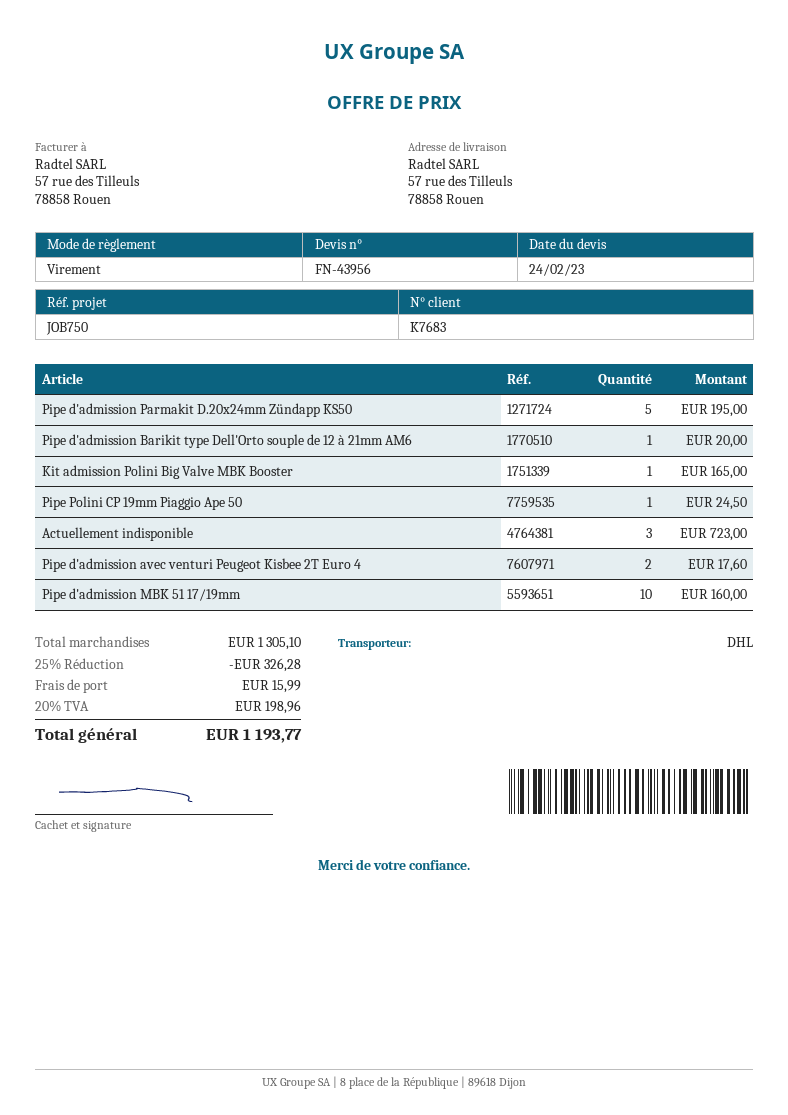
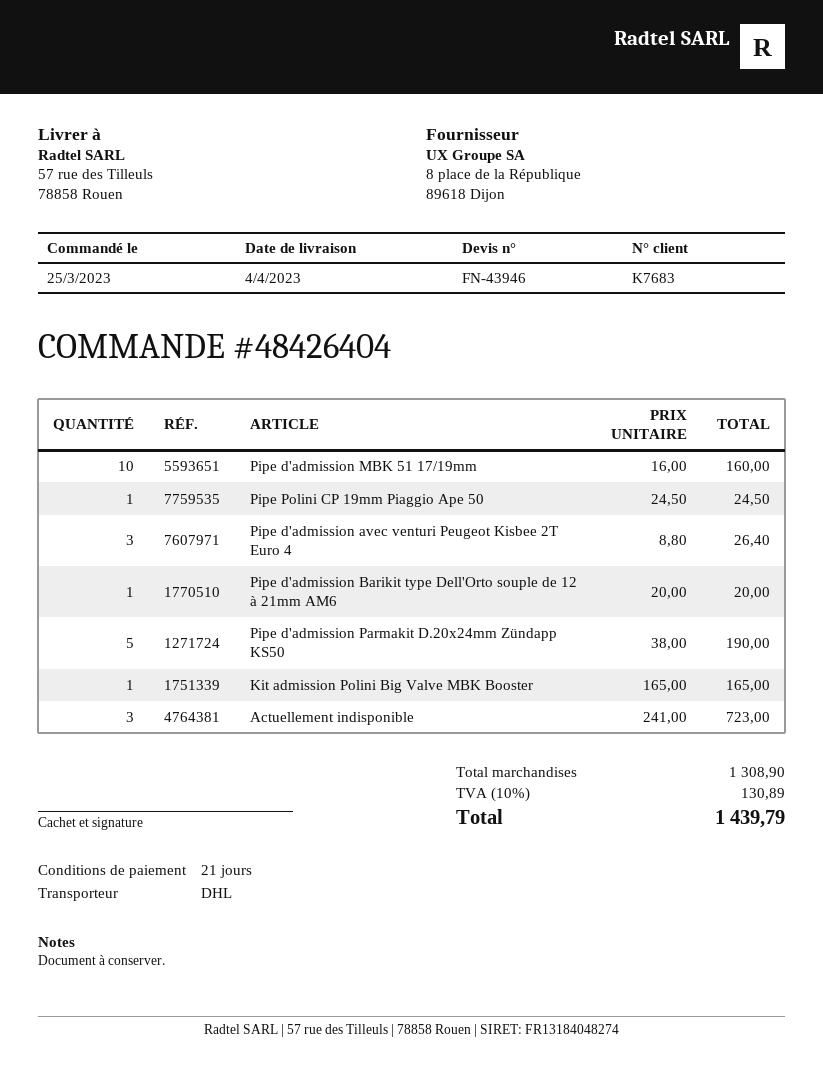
quote number: FN-43956 -> FN-43946
Pipe d'admission Parmakit D.20x24mm Zündapp KS50: 5 for 195.00 -> 5 for 190.00
Pipe d'admission avec venturi Peugeot Kisbee 2T Euro 4: 2 for 17.60 -> 3 for 26.40
subtotal: 1305.10 -> 1308.90
discount: 25% = 326.28 -> none
shipping: 15.99 -> none
tax: 20% = 198.96 -> 10% = 130.89
total: 1193.77 -> 1439.79

